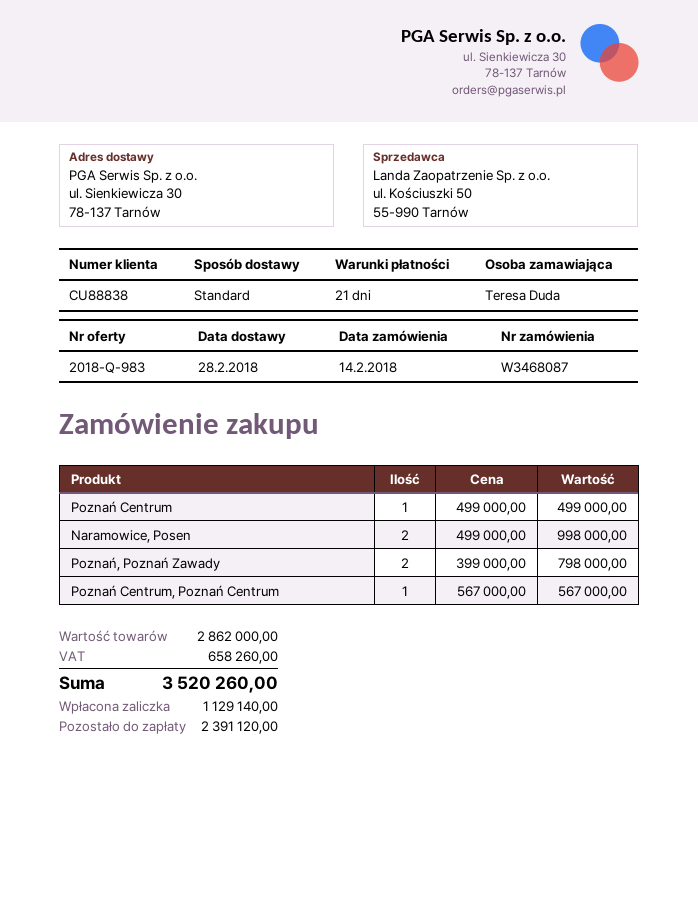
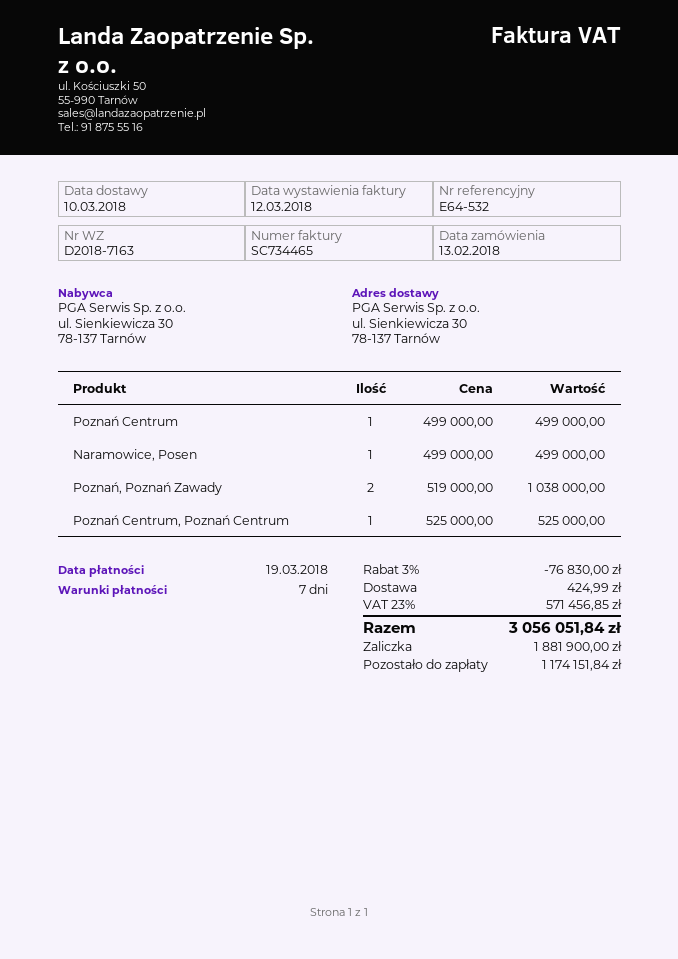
order date: 2018-02-14 -> 2018-02-13
delivery date: 2018-02-28 -> 2018-03-10
payment terms: 21 days -> 7 days
Naramowice, Posen: 2 x 499000.00 = 998000.00 -> 1 x 499000.00 = 499000.00
Poznań, Poznań Zawady: 2 x 399000.00 = 798000.00 -> 2 x 519000.00 = 1038000.00
Poznań Centrum, Poznań Centrum: 1 x 567000.00 = 567000.00 -> 1 x 525000.00 = 525000.00
discount: none -> 3% = 76830.00
shipping: none -> 424.99
tax: 658260.00 -> 571456.85
total: 3520260.00 -> 3056051.84
deposit: 1129140.00 -> 1881900.00
balance: 2391120.00 -> 1174151.84

